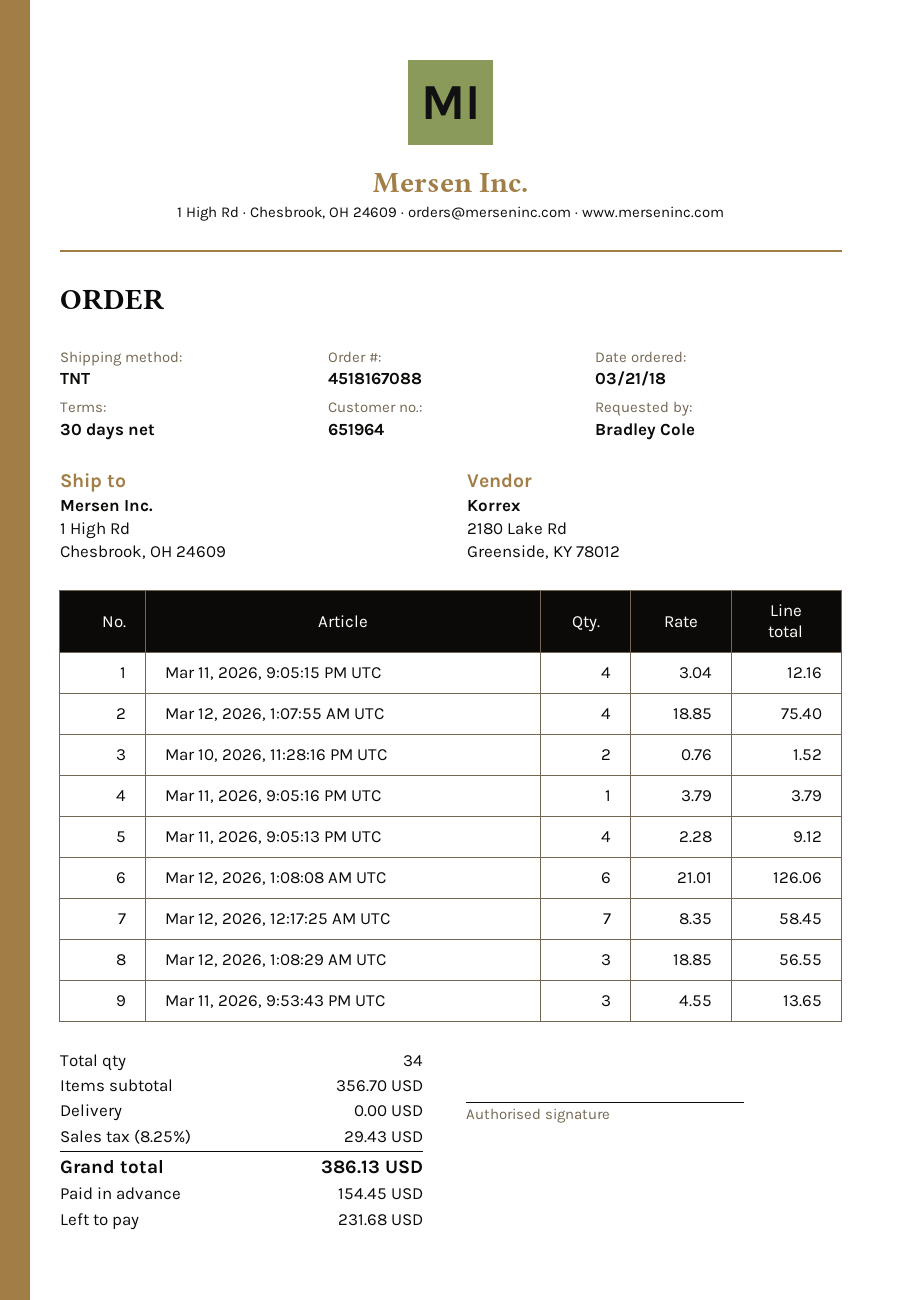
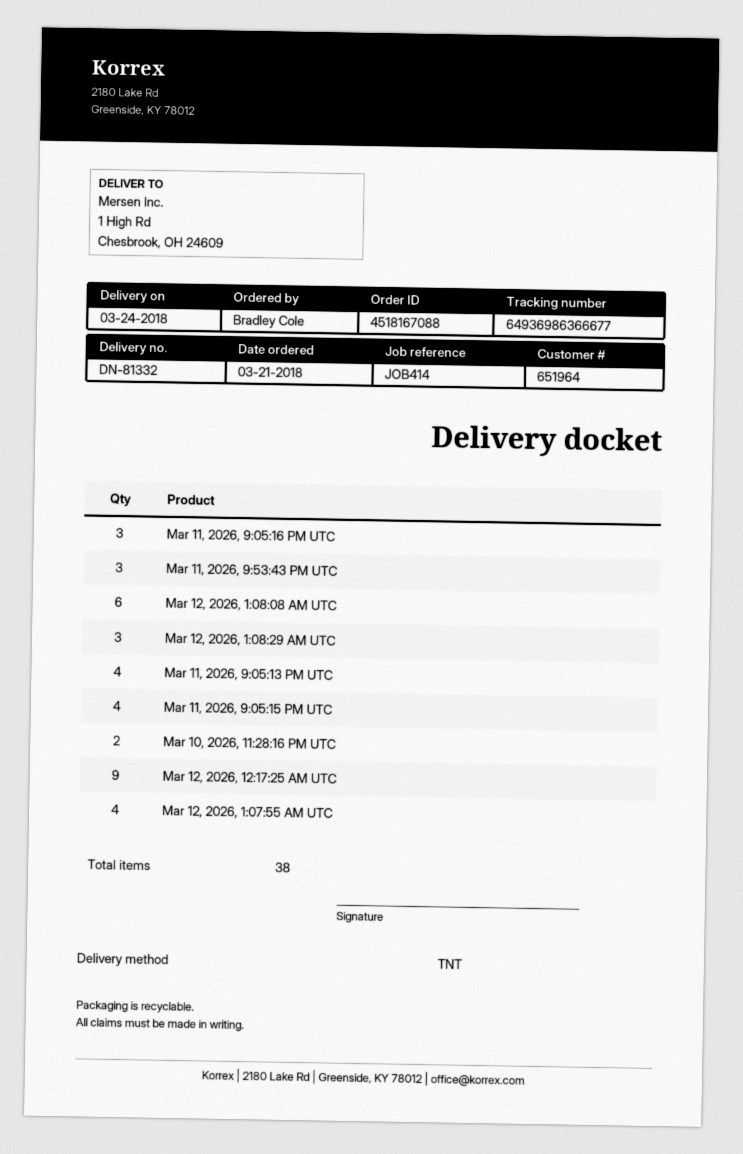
Mar 11, 2026, 9:05:16 PM UTC: 1 -> 3
Mar 12, 2026, 12:17:25 AM UTC: 7 -> 9
total quantity: 34 -> 38

